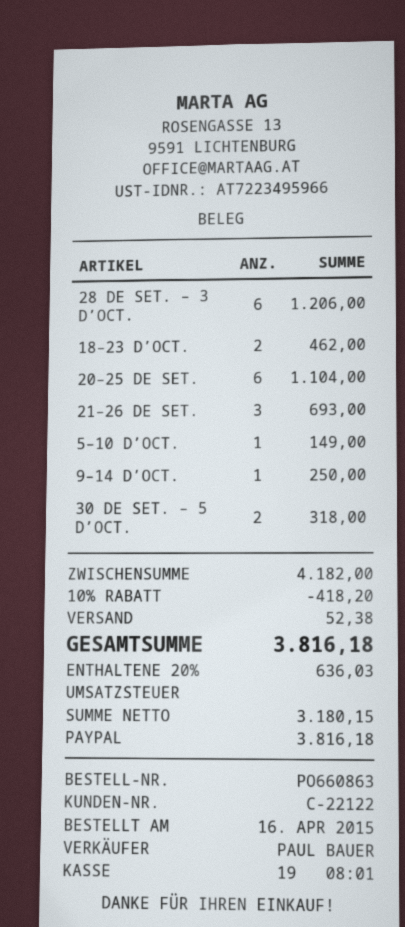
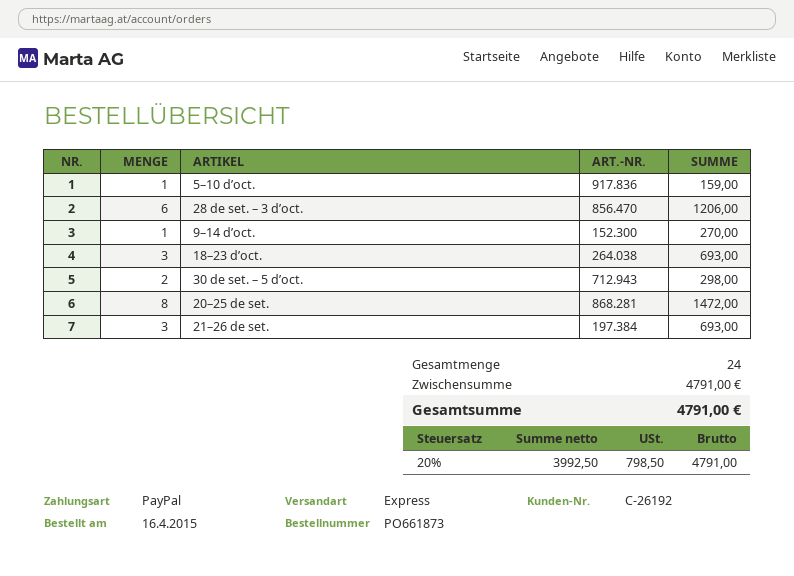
order number: PO660863 -> PO661873
customer number: C-22122 -> C-26192
18–23 D’OCT.: 2 for 462.00 -> 3 for 693.00
20–25 DE SET.: 6 for 1104.00 -> 8 for 1472.00
5–10 D’OCT.: 1 for 149.00 -> 1 for 159.00
9–14 D’OCT.: 1 for 250.00 -> 1 for 270.00
30 DE SET. – 5 D’OCT.: 2 for 318.00 -> 2 for 298.00
subtotal: 4182.00 -> 4791.00
discount: 10% = 418.20 -> none
shipping: 52.38 -> none
net: 3180.15 -> 3992.50
tax: 20% = 636.03 -> 20% = 798.50
total: 3816.18 -> 4791.00

